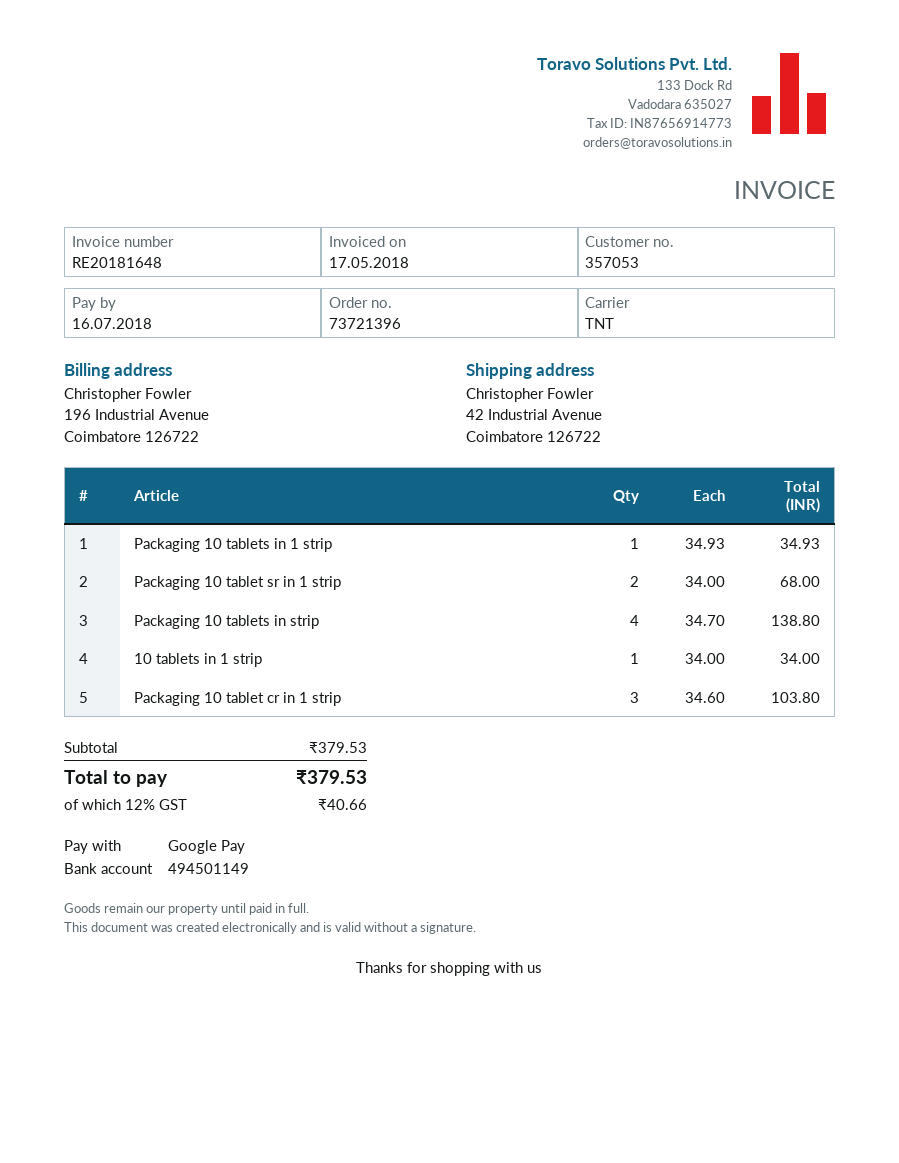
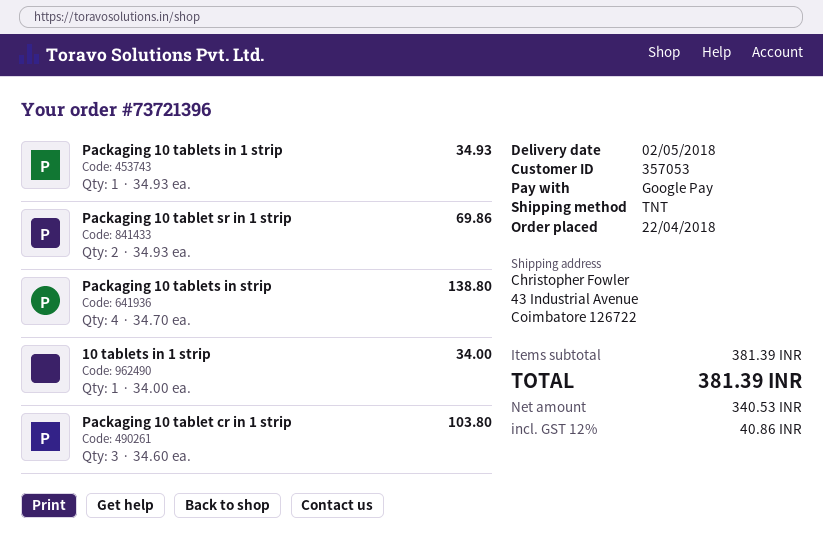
ship to: 42 Industrial Avenue, Coimbatore 126722 -> 43 Industrial Avenue, Coimbatore 126722
Packaging 10 tablet sr in 1 strip: 2 x 34.00 = 68.00 -> 2 x 34.93 = 69.86
subtotal: 379.53 -> 381.39
tax: 12% = 40.66 -> 12% = 40.86
total: 379.53 -> 381.39

